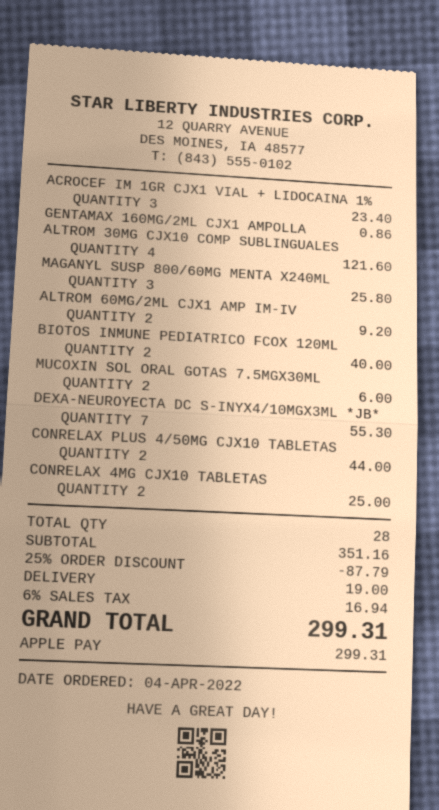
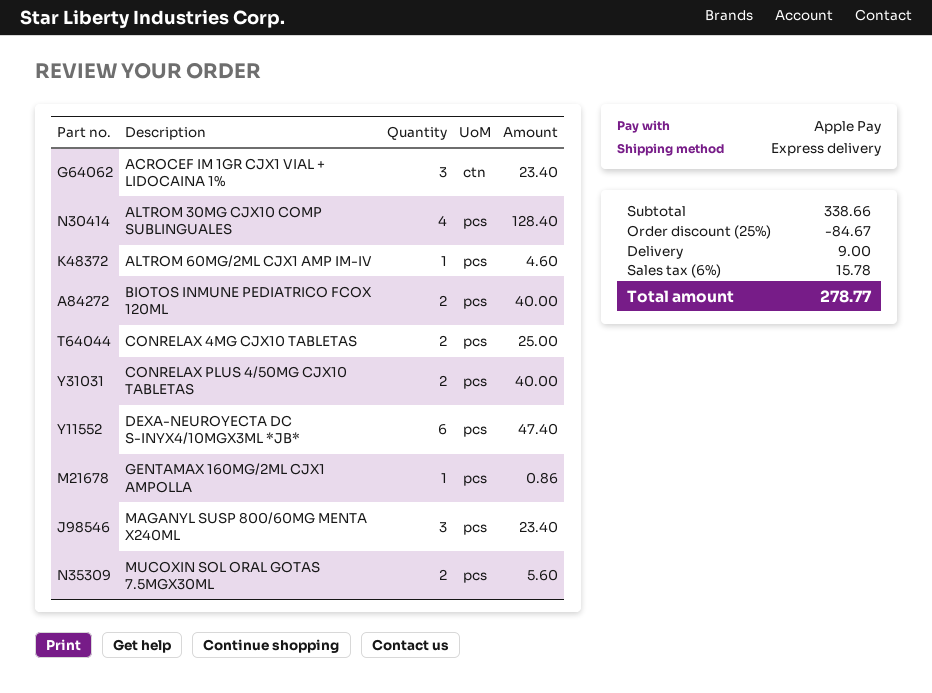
ALTROM 30MG CJX10 COMP SUBLINGUALES: 4 for 121.60 -> 4 for 128.40
MAGANYL SUSP 800/60MG MENTA X240ML: 3 for 25.80 -> 3 for 23.40
ALTROM 60MG/2ML CJX1 AMP IM-IV: 2 for 9.20 -> 1 for 4.60
MUCOXIN SOL ORAL GOTAS 7.5MGX30ML: 2 for 6.00 -> 2 for 5.60
DEXA-NEUROYECTA DC S-INYX4/10MGX3ML *JB*: 7 for 55.30 -> 6 for 47.40
CONRELAX PLUS 4/50MG CJX10 TABLETAS: 2 for 44.00 -> 2 for 40.00
subtotal: 351.16 -> 338.66
discount: 25% = 87.79 -> 25% = 84.67
shipping: 19.00 -> 9.00
tax: 6% = 16.94 -> 6% = 15.78
total: 299.31 -> 278.77

